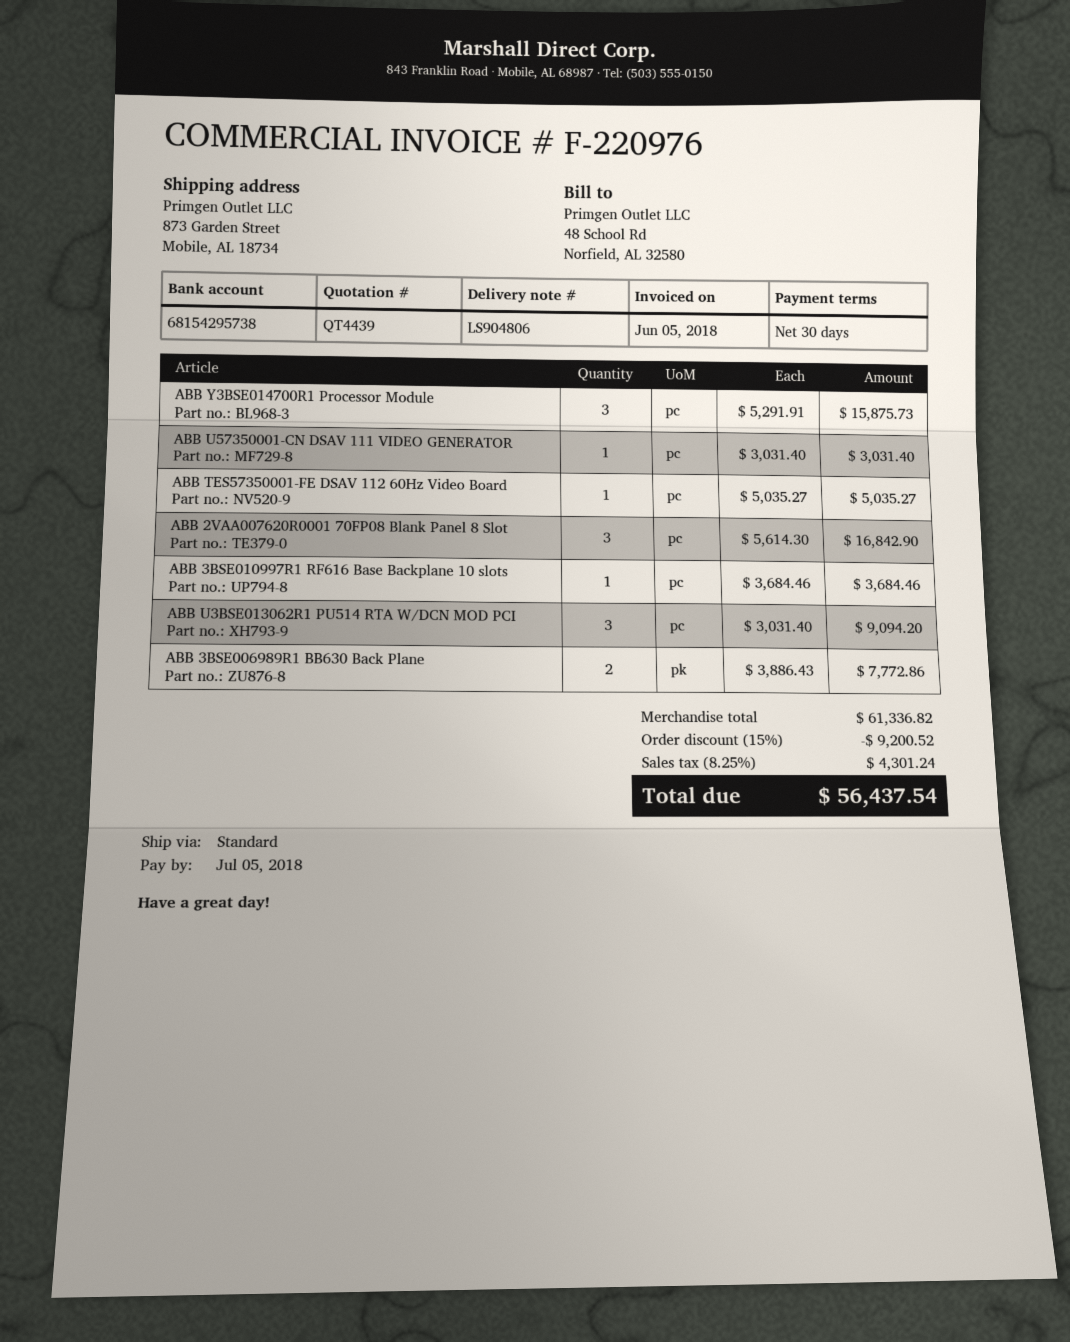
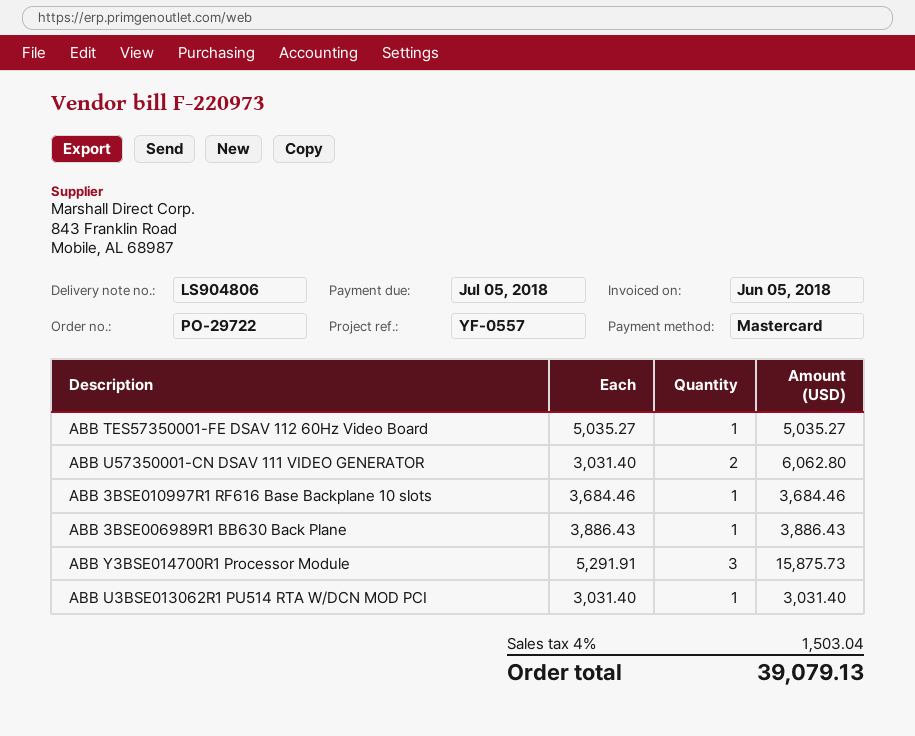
invoice number: F-220976 -> F-220973
ABB U57350001-CN DSAV 111 VIDEO GENERATOR: 1 x 3031.40 = 3031.40 -> 2 x 3031.40 = 6062.80
ABB 2VAA007620R0001 70FP08 Blank Panel 8 Slot: 3 x 5614.30 = 16842.90 -> none
ABB U3BSE013062R1 PU514 RTA W/DCN MOD PCI: 3 x 3031.40 = 9094.20 -> 1 x 3031.40 = 3031.40
ABB 3BSE006989R1 BB630 Back Plane: 2 x 3886.43 = 7772.86 -> 1 x 3886.43 = 3886.43
discount: 15% = 9200.52 -> none
tax: 8.25% = 4301.24 -> 4% = 1503.04
total: 56437.54 -> 39079.13

